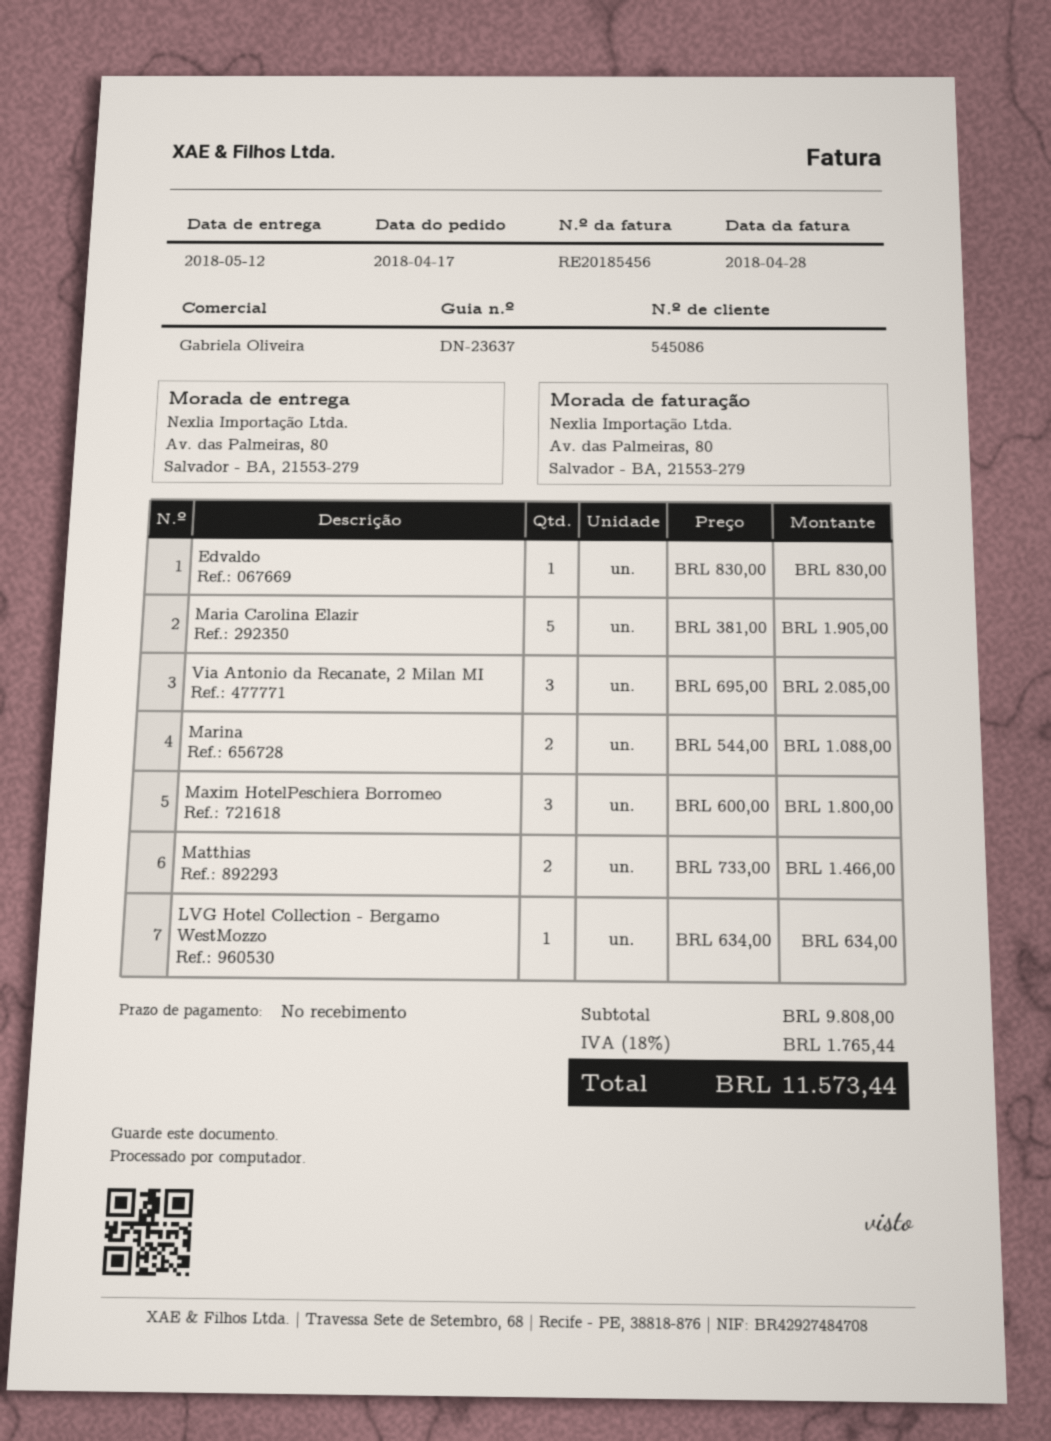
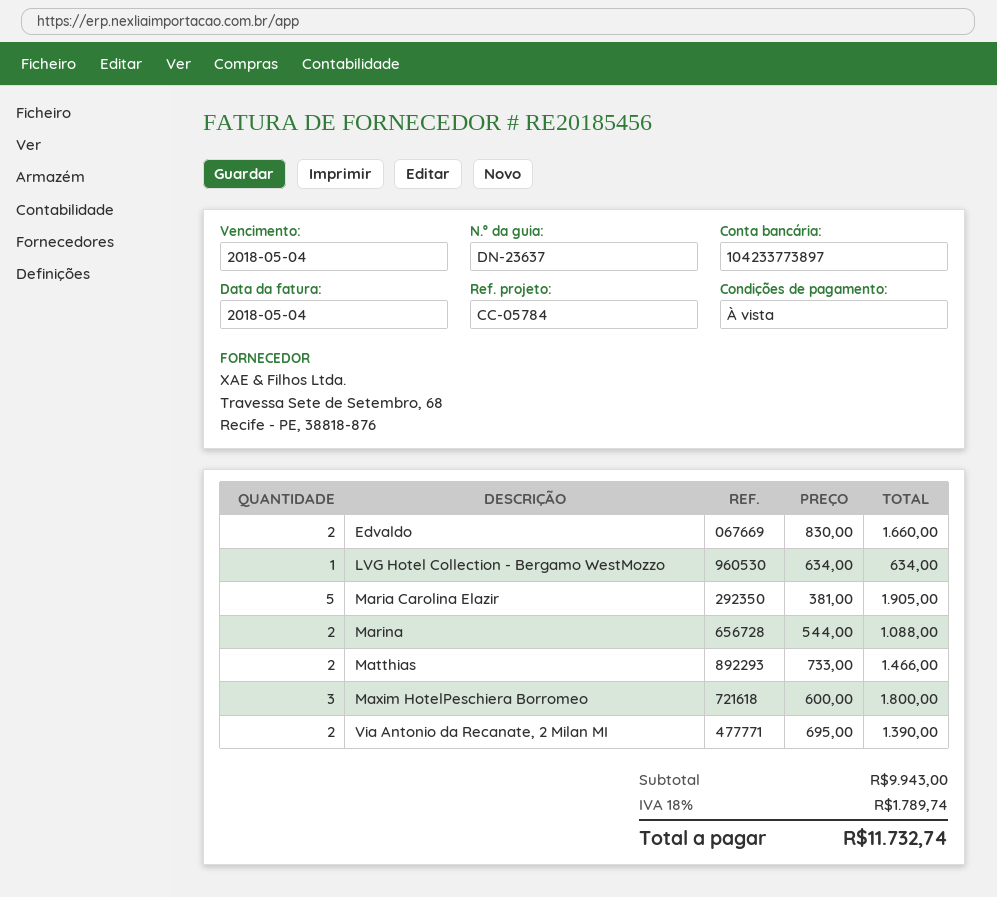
invoice date: 2018-04-28 -> 2018-05-04
Edvaldo: 1 x 830.00 = 830.00 -> 2 x 830.00 = 1660.00
Via Antonio da Recanate, 2 Milan MI: 3 x 695.00 = 2085.00 -> 2 x 695.00 = 1390.00
subtotal: 9808.00 -> 9943.00
tax: 18% = 1765.44 -> 18% = 1789.74
total: 11573.44 -> 11732.74

